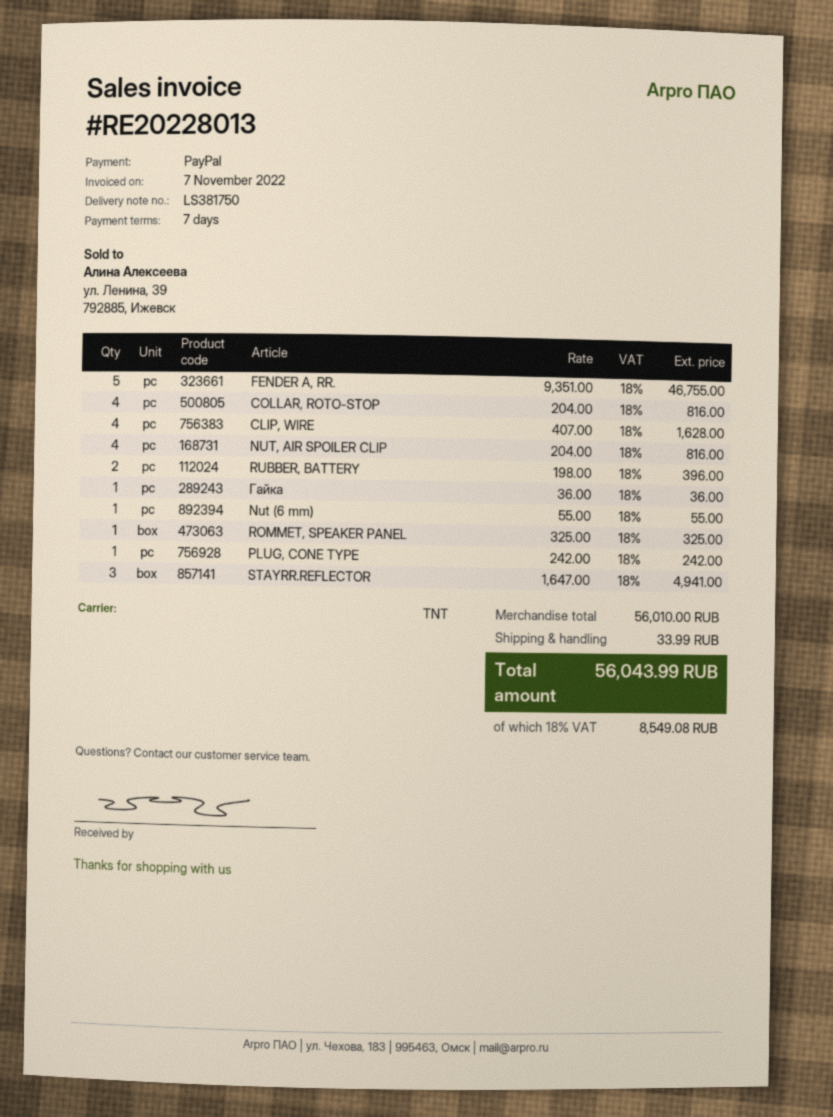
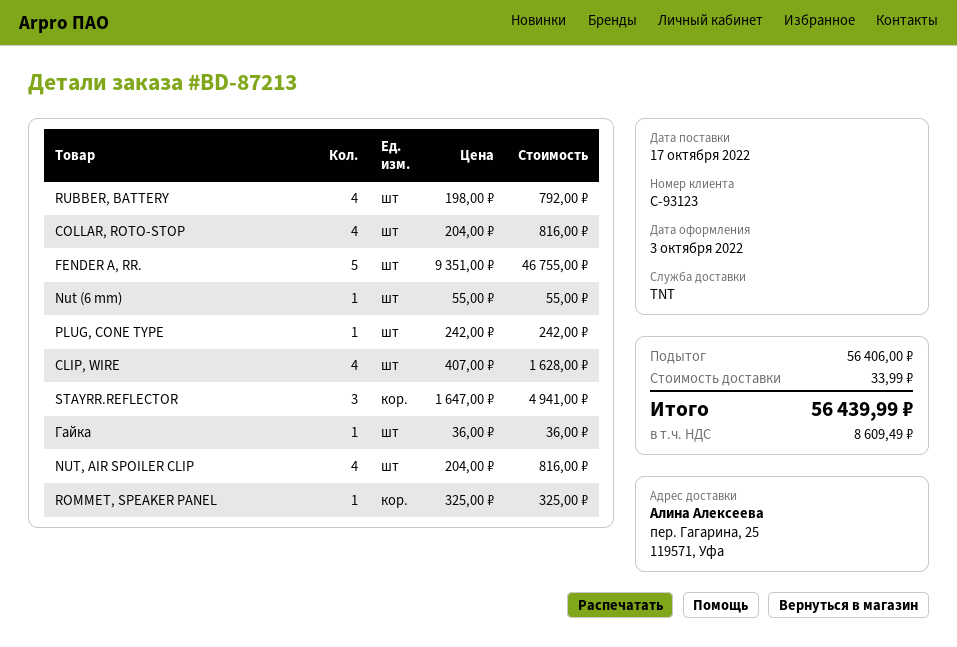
RUBBER, BATTERY: 2 x 198.00 = 396.00 -> 4 x 198.00 = 792.00
subtotal: 56010.00 -> 56406.00
tax: 8549.08 -> 8609.49
total: 56043.99 -> 56439.99

